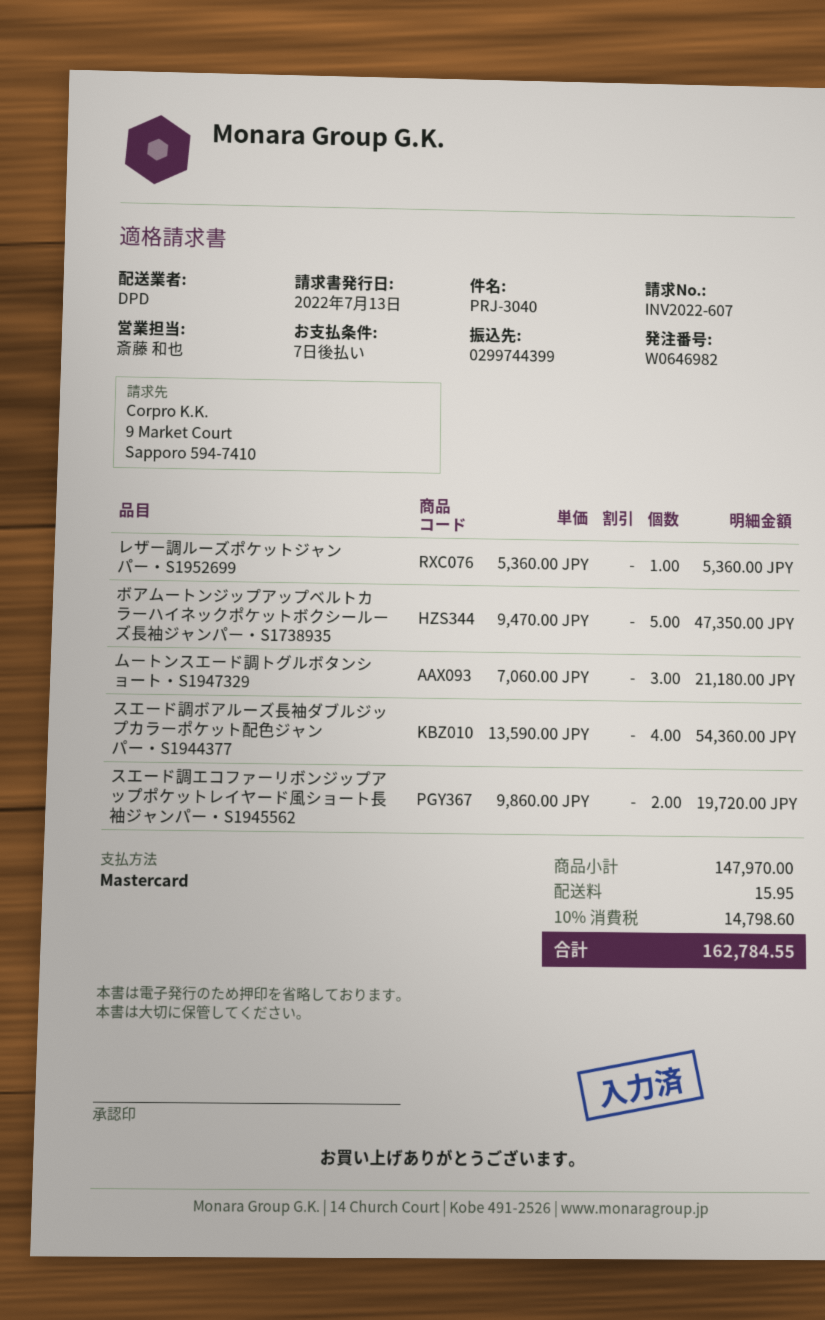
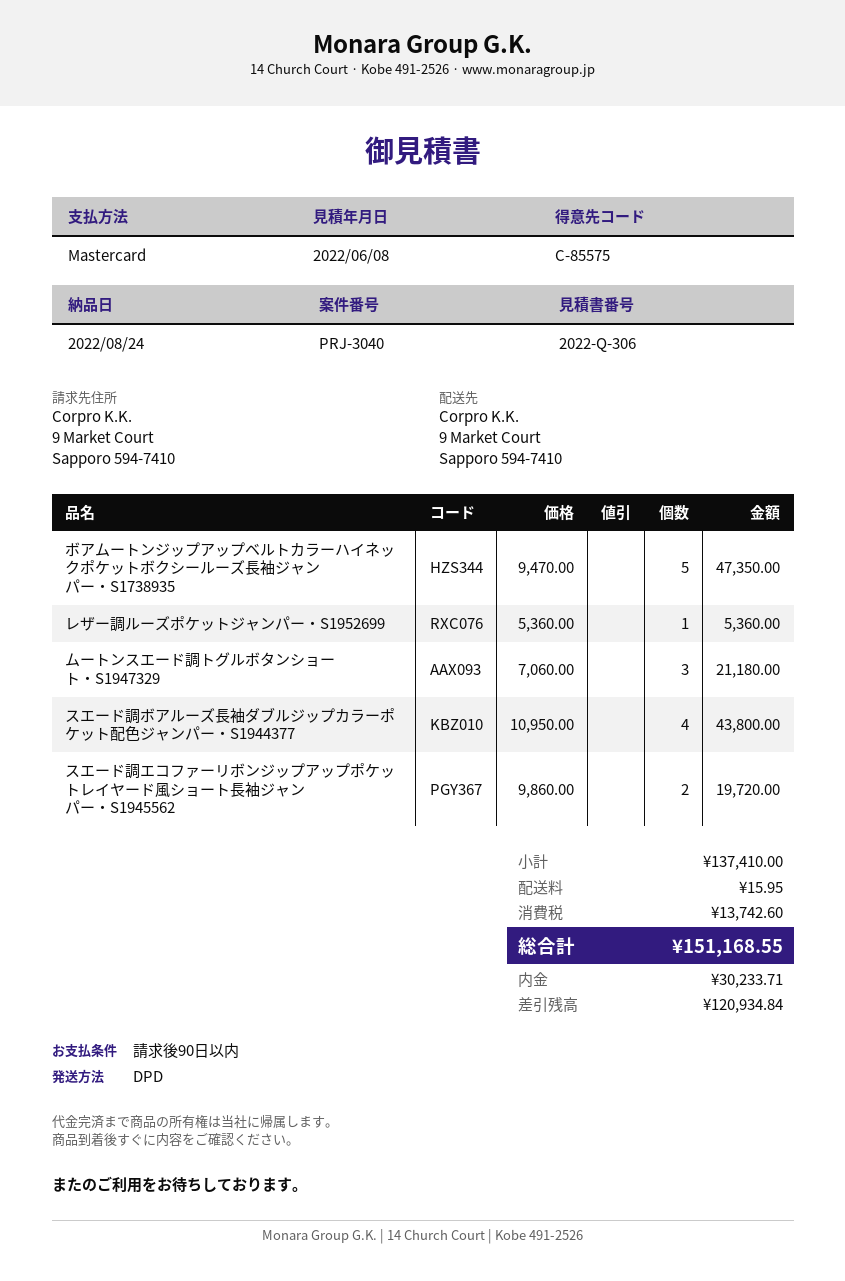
payment terms: 7 days -> 90 days
スエード調ボアルーズ長袖ダブルジップカラーポケット配色ジャンパー・S1944377: 4 x 13590.00 = 54360.00 -> 4 x 10950.00 = 43800.00
subtotal: 147970.00 -> 137410.00
tax: 14798.60 -> 13742.60
total: 162784.55 -> 151168.55

